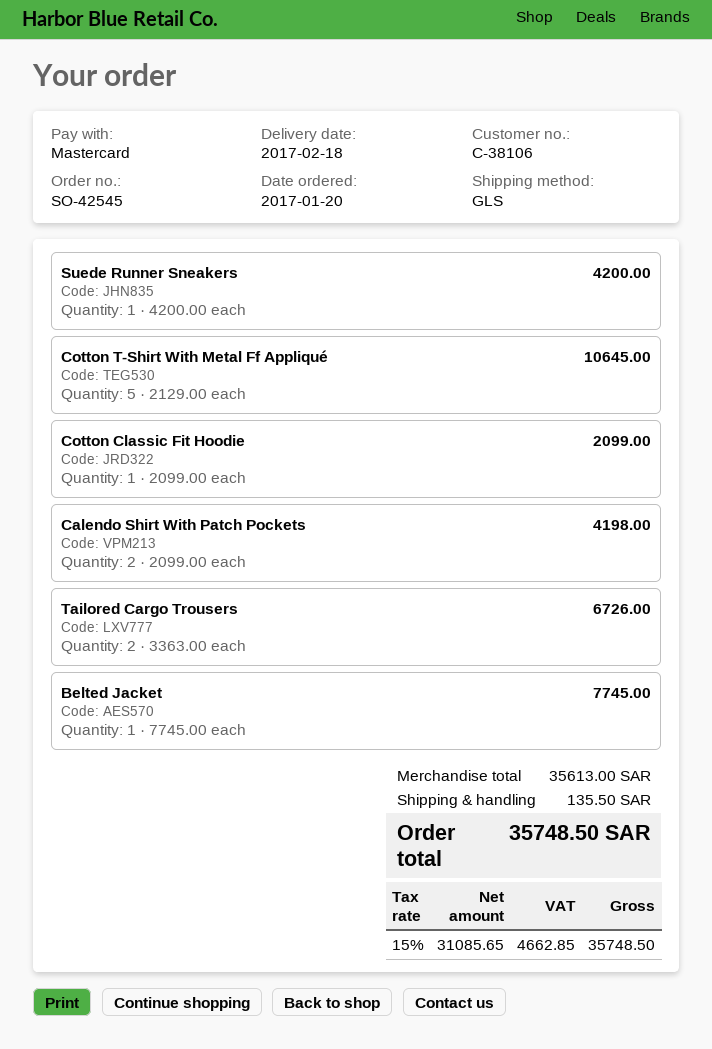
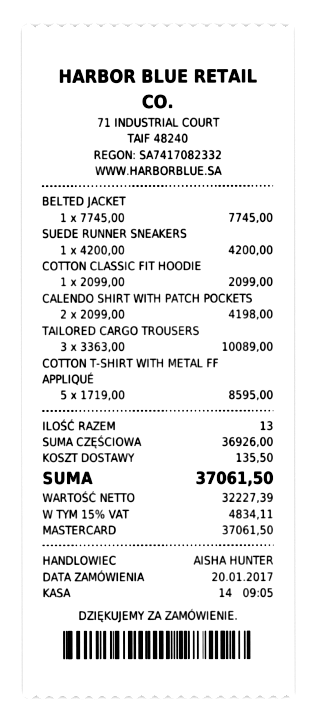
Cotton T-Shirt With Metal Ff Appliqué: 5 x 2129.00 = 10645.00 -> 5 x 1719.00 = 8595.00
Tailored Cargo Trousers: 2 x 3363.00 = 6726.00 -> 3 x 3363.00 = 10089.00
subtotal: 35613.00 -> 36926.00
net: 31085.65 -> 32227.39
tax: 15% = 4662.85 -> 15% = 4834.11
total: 35748.50 -> 37061.50

